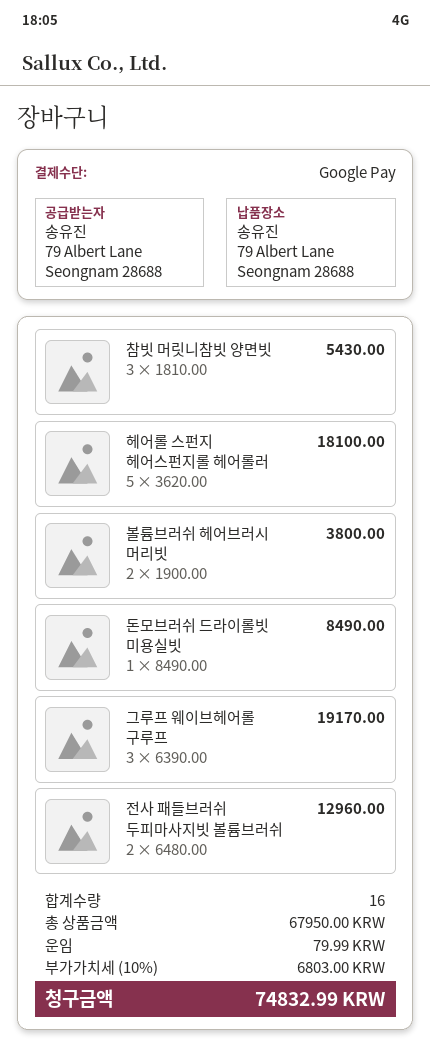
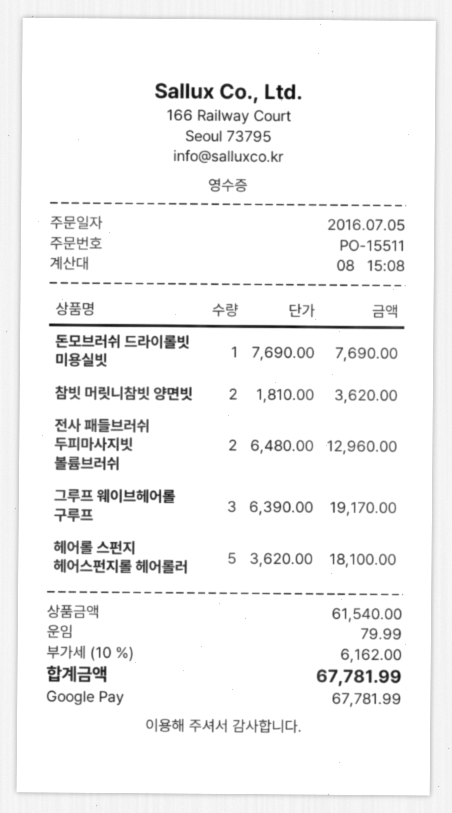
참빗 머릿니참빗 양면빗: 3 x 1810.00 = 5430.00 -> 2 x 1810.00 = 3620.00
볼륨브러쉬 헤어브러시 머리빗: 2 x 1900.00 = 3800.00 -> none
돈모브러쉬 드라이롤빗 미용실빗: 1 x 8490.00 = 8490.00 -> 1 x 7690.00 = 7690.00
subtotal: 67950.00 -> 61540.00
tax: 10% = 6803.00 -> 10% = 6162.00
total: 74832.99 -> 67781.99

